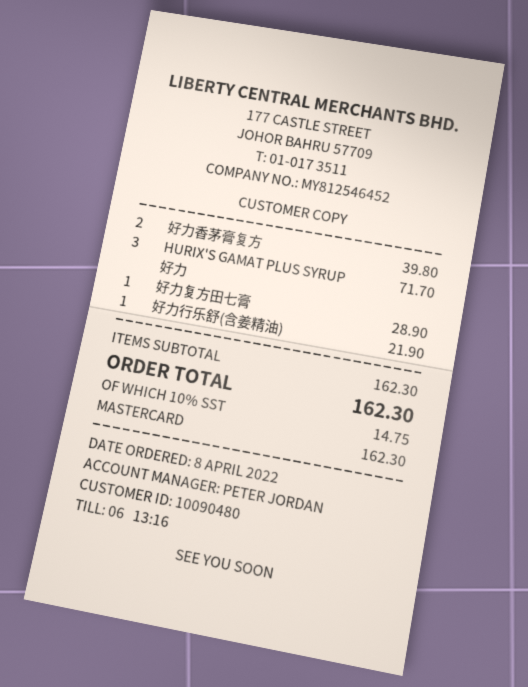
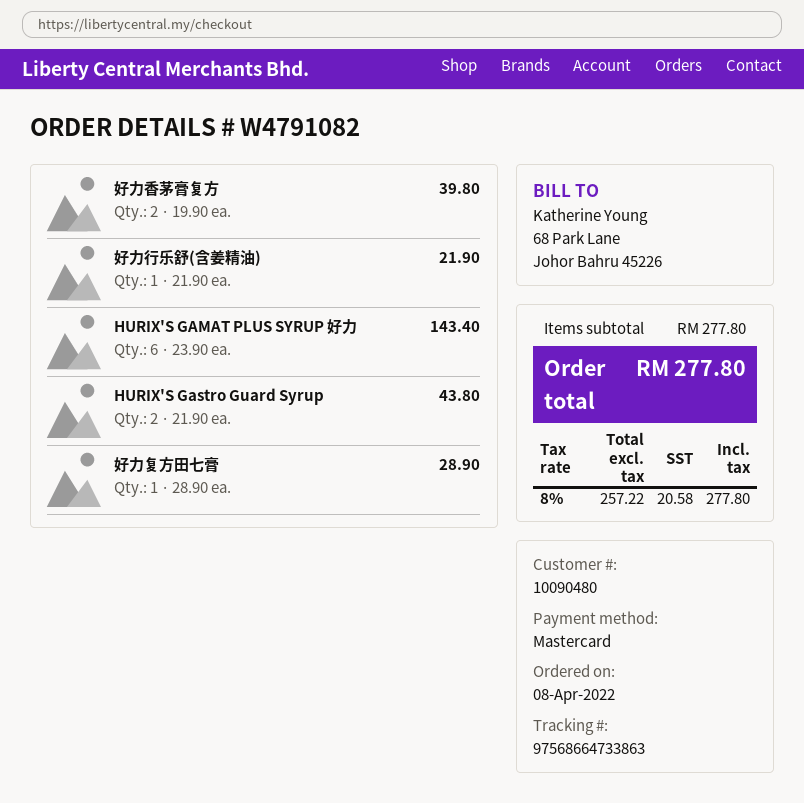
HURIX'S GAMAT PLUS SYRUP 好力: 3 for 71.70 -> 6 for 143.40
HURIX'S Gastro Guard Syrup: none -> 2 for 43.80
subtotal: 162.30 -> 277.80
tax: 10% = 14.75 -> 8% = 20.58
total: 162.30 -> 277.80

